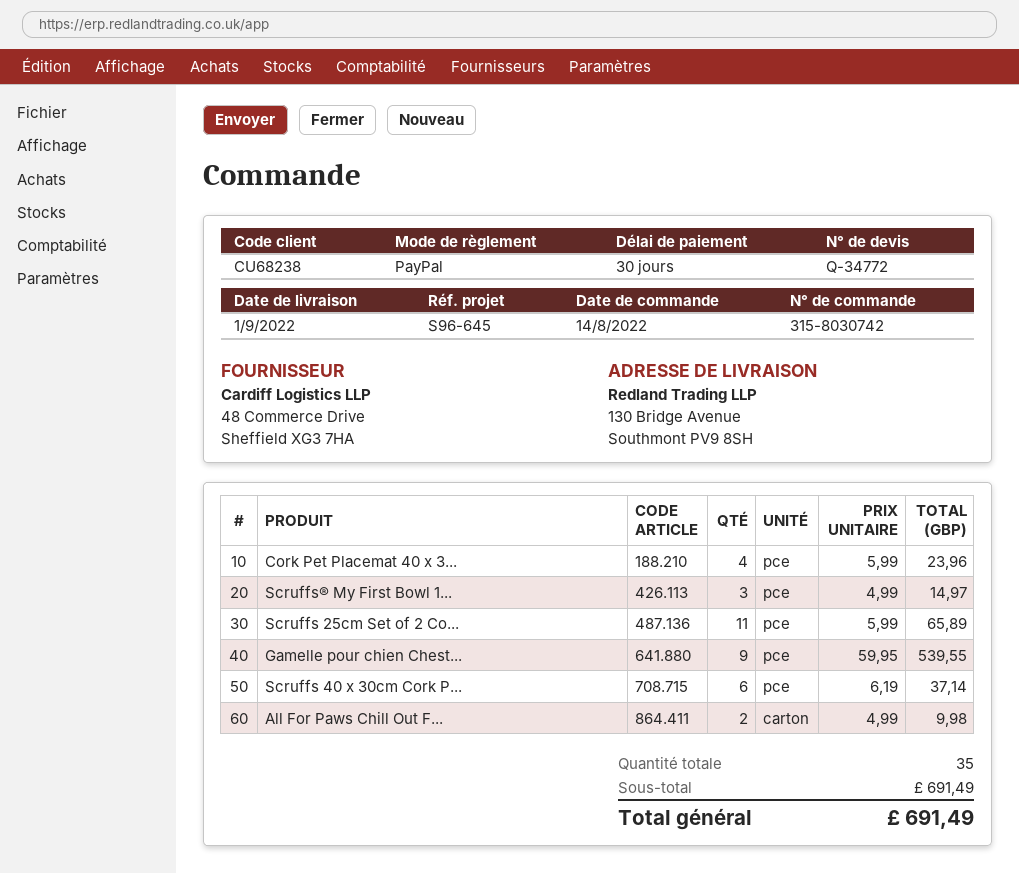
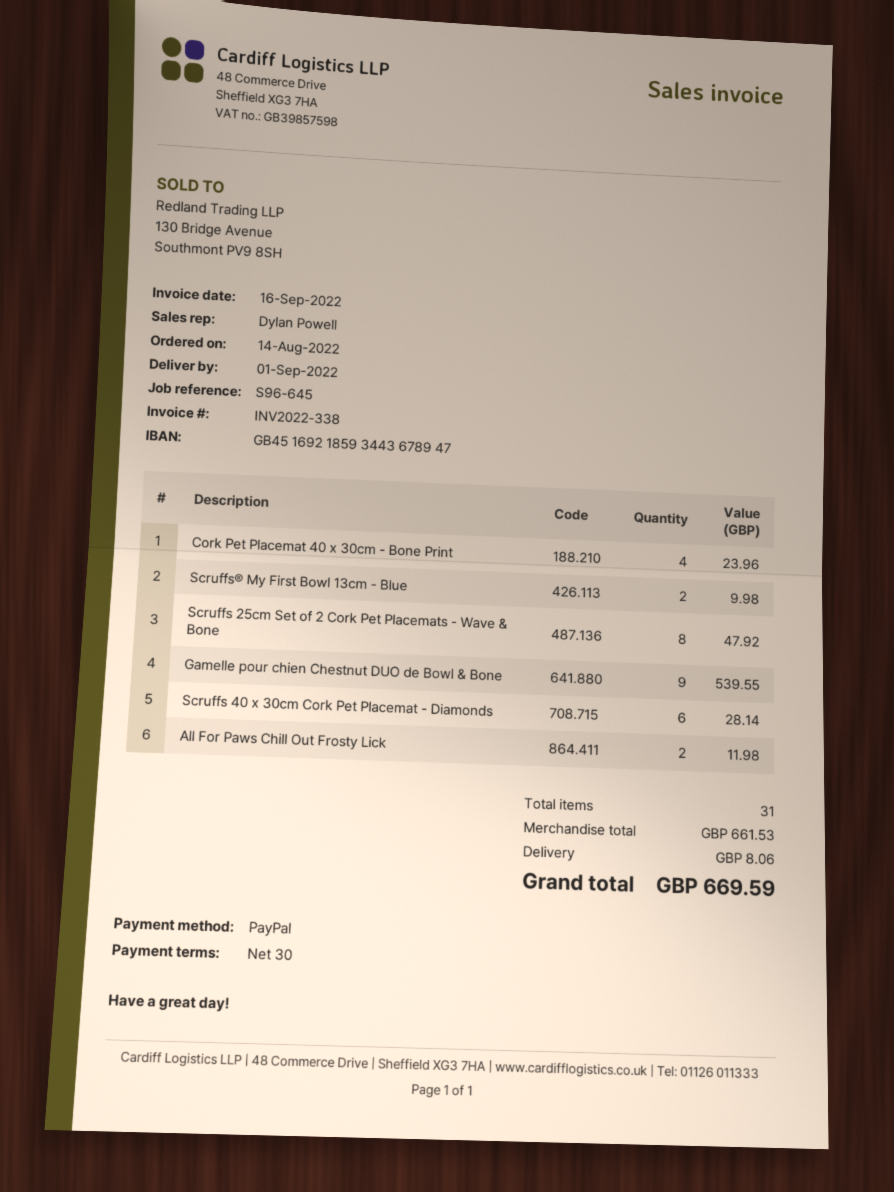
Scruffs® My First Bowl 1...: 3 for 14.97 -> 2 for 9.98
Scruffs 25cm Set of 2 Co...: 11 for 65.89 -> 8 for 47.92
Scruffs 40 x 30cm Cork P...: 6 for 37.14 -> 6 for 28.14
All For Paws Chill Out F...: 2 for 9.98 -> 2 for 11.98
total quantity: 35 -> 31
subtotal: 691.49 -> 661.53
shipping: none -> 8.06
total: 691.49 -> 669.59

